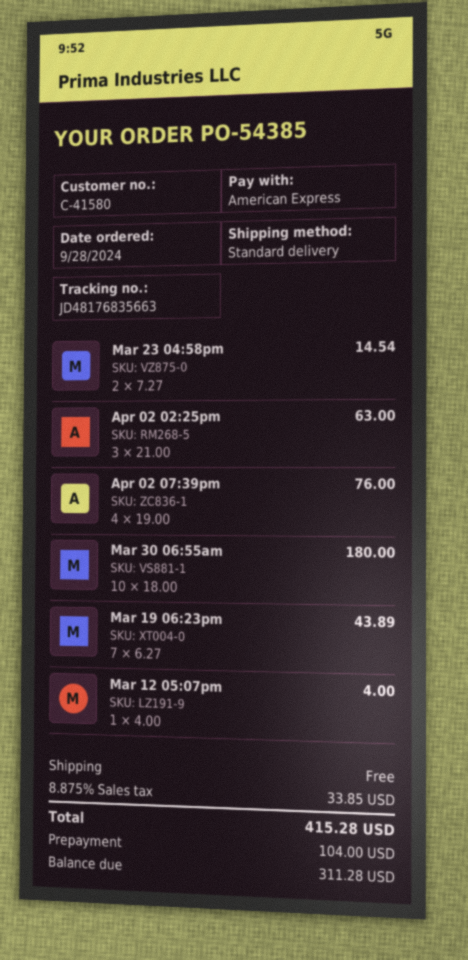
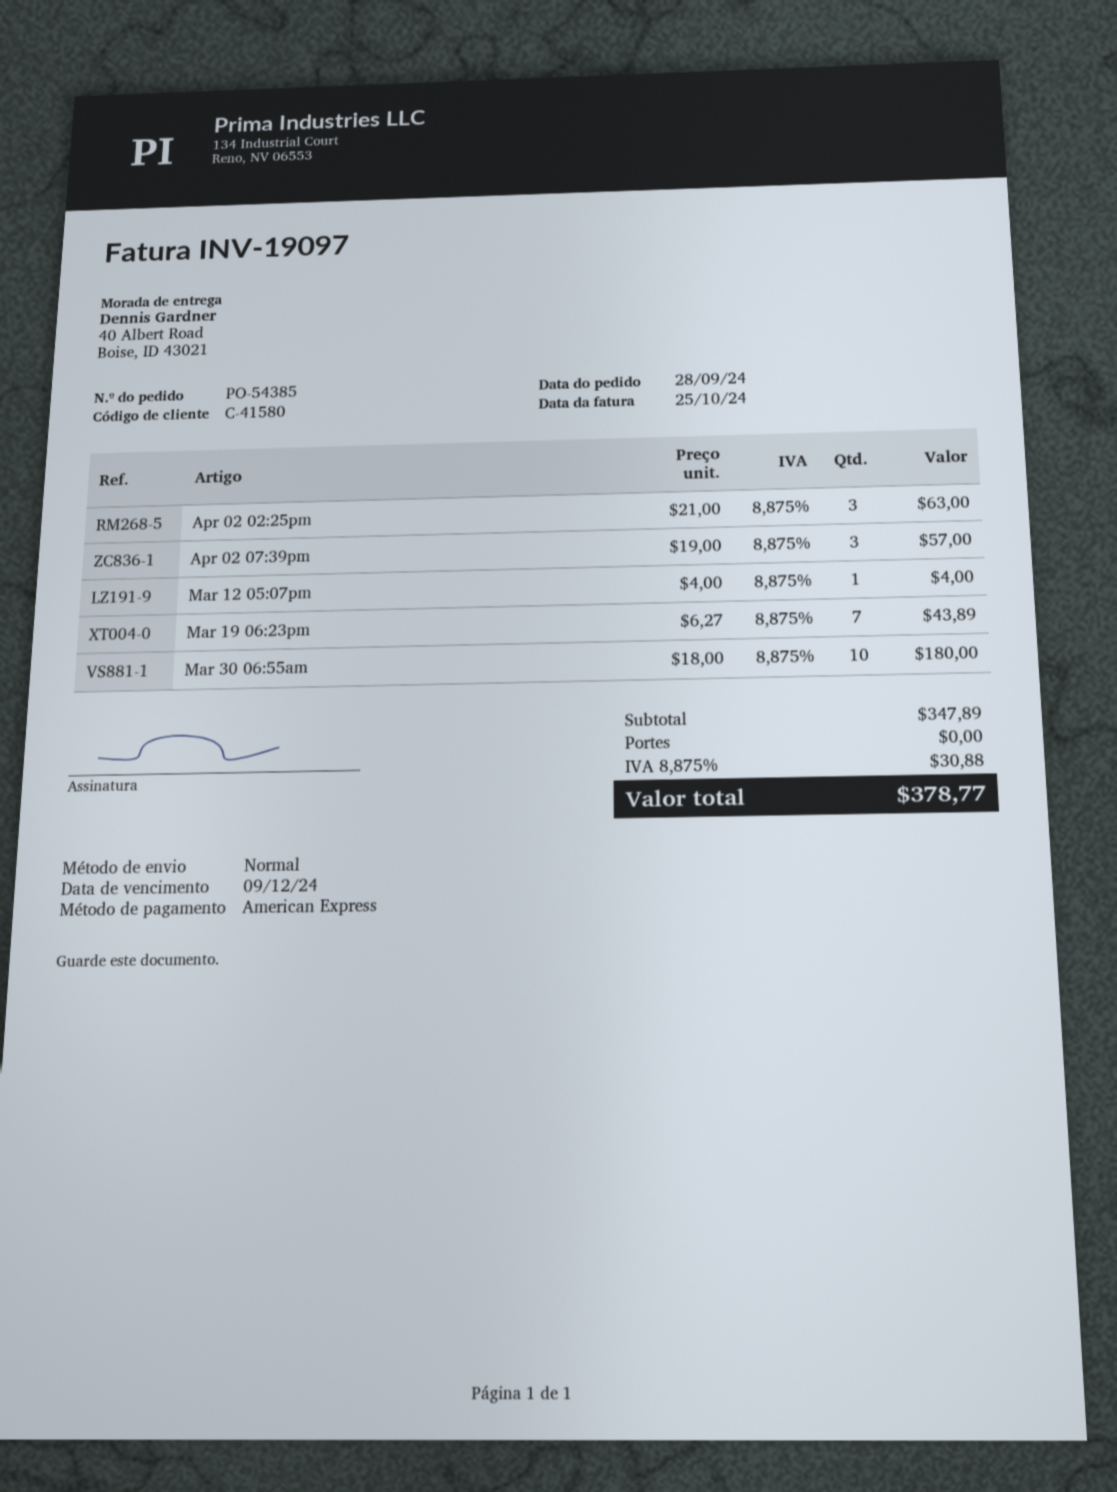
Mar 23 04:58pm: 2 x 7.27 = 14.54 -> none
Apr 02 07:39pm: 4 x 19.00 = 76.00 -> 3 x 19.00 = 57.00
tax: 8.875% = 33.85 -> 8.875% = 30.88
total: 415.28 -> 378.77

